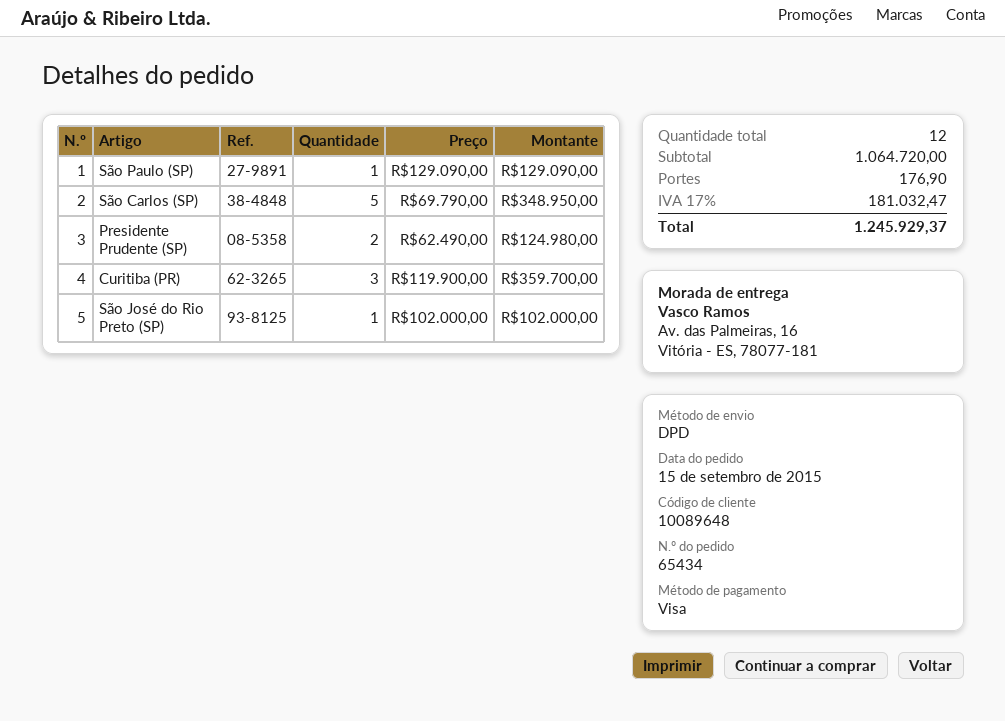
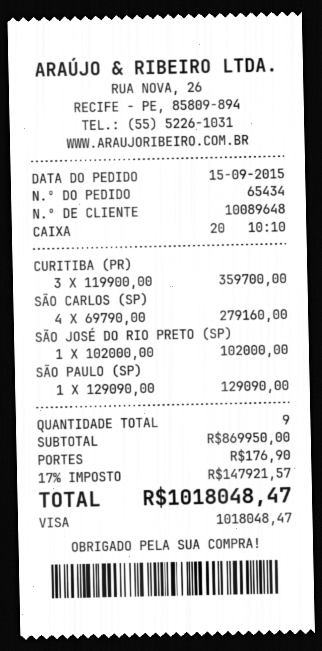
São Carlos (SP): 5 x 69790.00 = 348950.00 -> 4 x 69790.00 = 279160.00
Presidente Prudente (SP): 2 x 62490.00 = 124980.00 -> none
total quantity: 12 -> 9
subtotal: 1064720.00 -> 869950.00
tax: 17% = 181032.47 -> 17% = 147921.57
total: 1245929.37 -> 1018048.47

